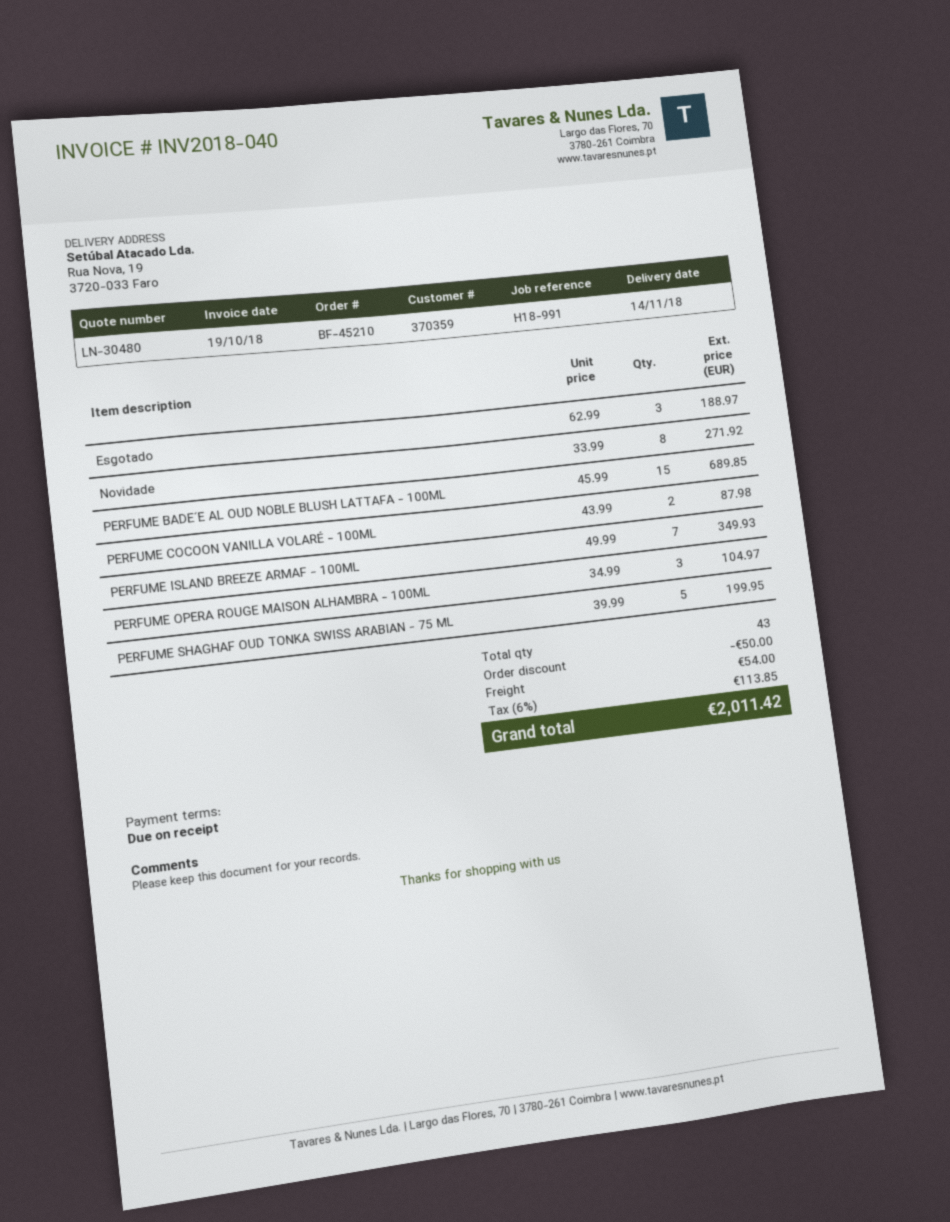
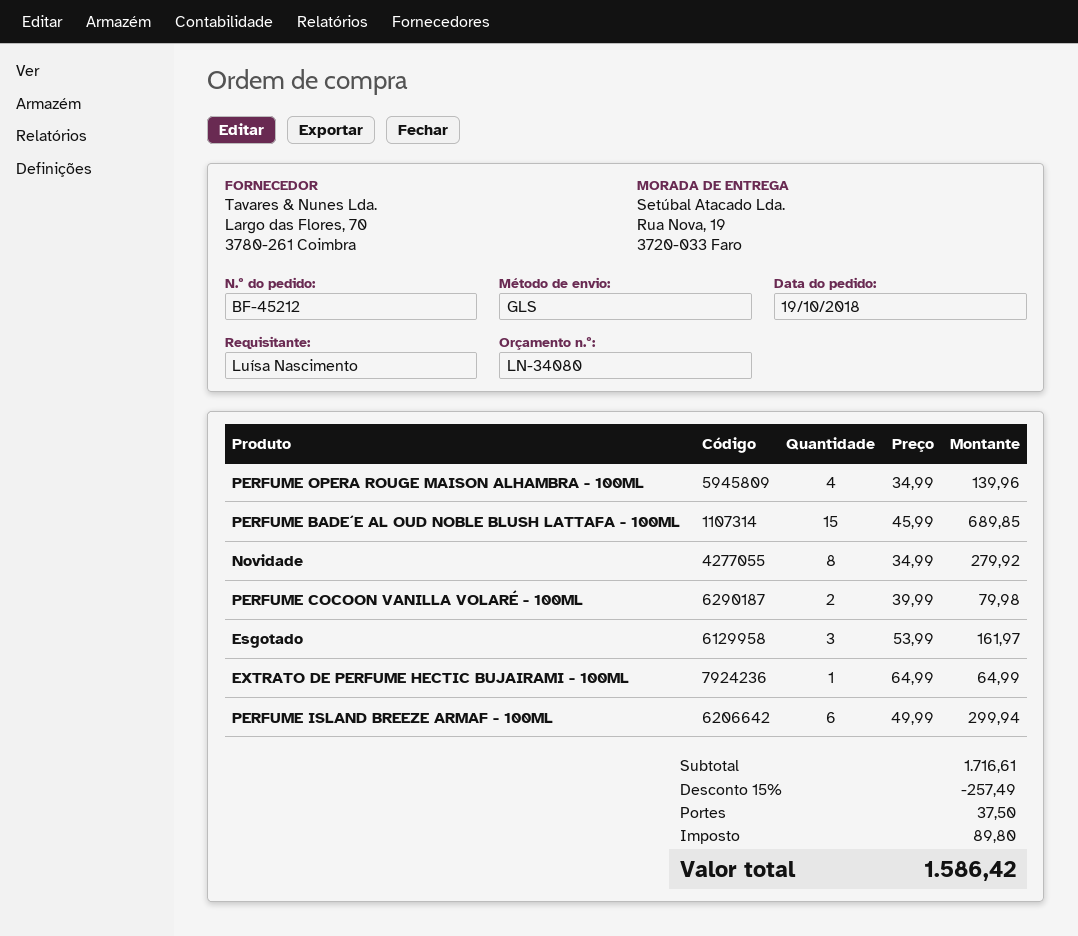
quote number: LN-30480 -> LN-34080
order number: BF-45210 -> BF-45212
Esgotado: 3 x 62.99 = 188.97 -> 3 x 53.99 = 161.97
Novidade: 8 x 33.99 = 271.92 -> 8 x 34.99 = 279.92
PERFUME COCOON VANILLA VOLARÉ - 100ML: 2 x 43.99 = 87.98 -> 2 x 39.99 = 79.98
PERFUME ISLAND BREEZE ARMAF - 100ML: 7 x 49.99 = 349.93 -> 6 x 49.99 = 299.94
PERFUME OPERA ROUGE MAISON ALHAMBRA - 100ML: 3 x 34.99 = 104.97 -> 4 x 34.99 = 139.96
PERFUME SHAGHAF OUD TONKA SWISS ARABIAN - 75 ML: 5 x 39.99 = 199.95 -> none
EXTRATO DE PERFUME HECTIC BUJAIRAMI - 100ML: none -> 1 x 64.99 = 64.99
discount: 50.00 -> 257.49
shipping: 54.00 -> 37.50
tax: 113.85 -> 89.80
total: 2011.42 -> 1586.42

